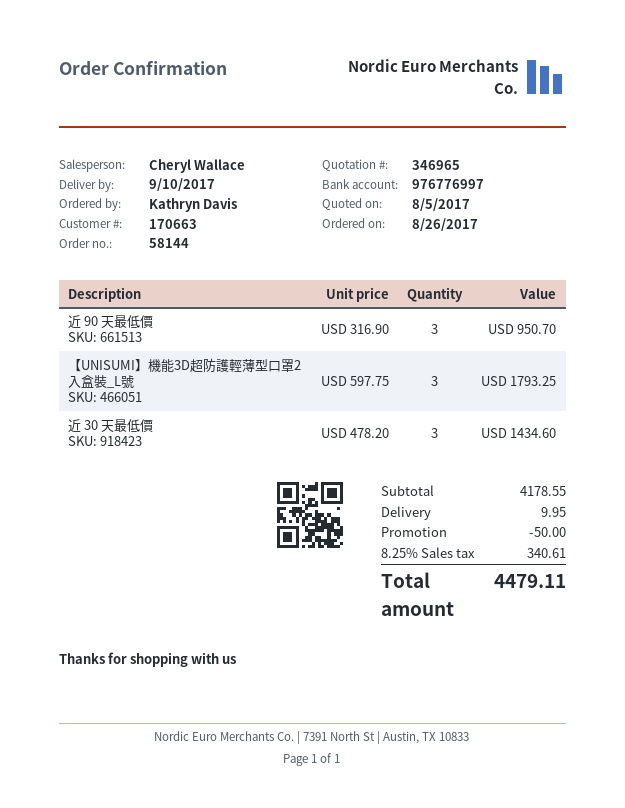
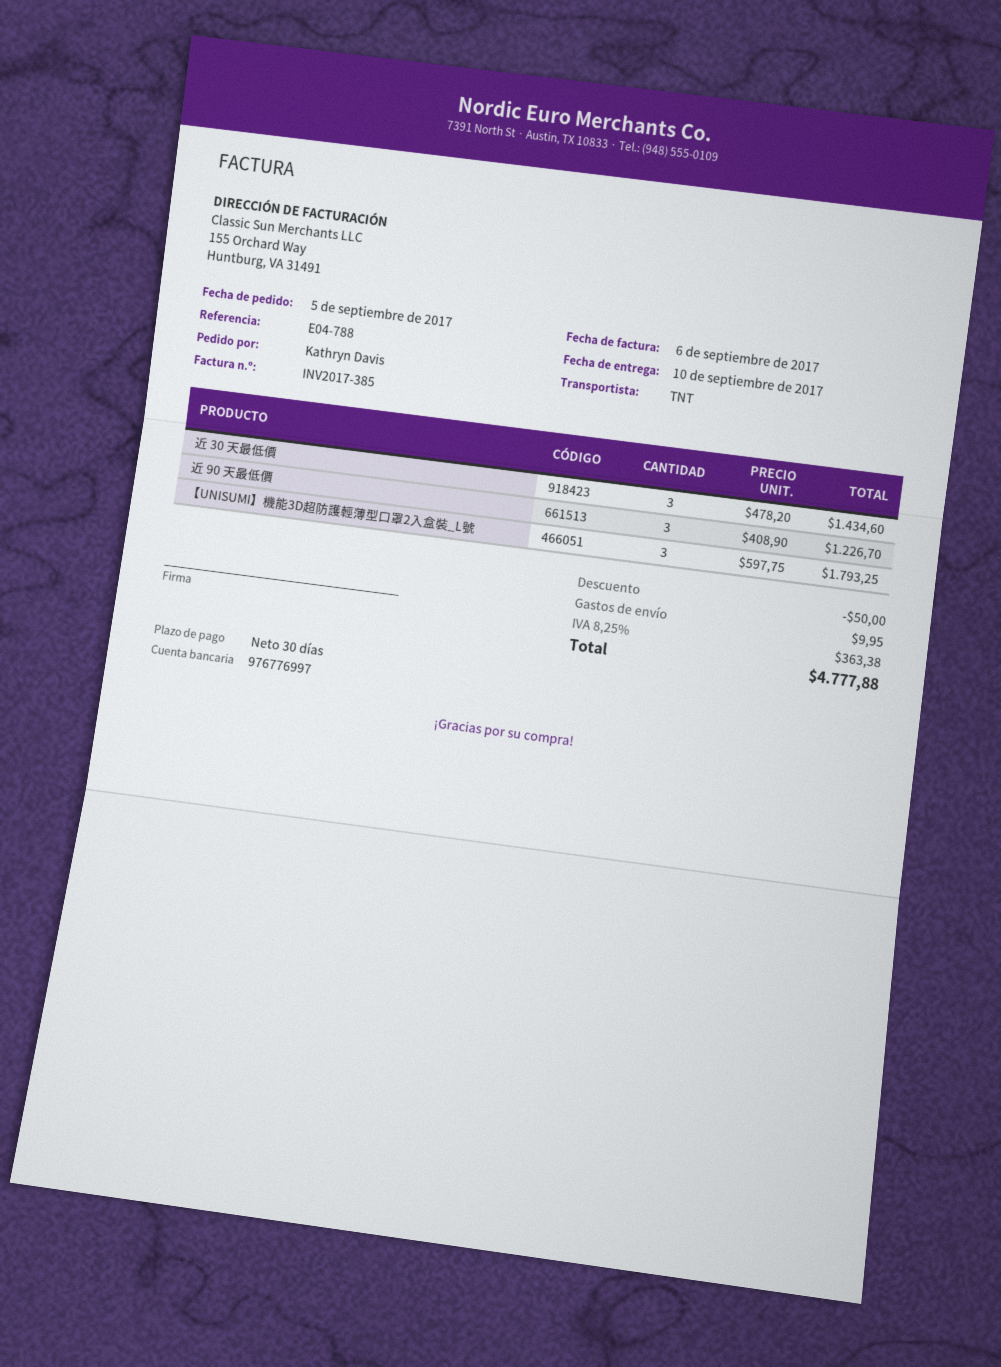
order date: 2017-08-26 -> 2017-09-05
近 90 天最低價: 3 x 316.90 = 950.70 -> 3 x 408.90 = 1226.70
tax: 8.25% = 340.61 -> 8.25% = 363.38
total: 4479.11 -> 4777.88

